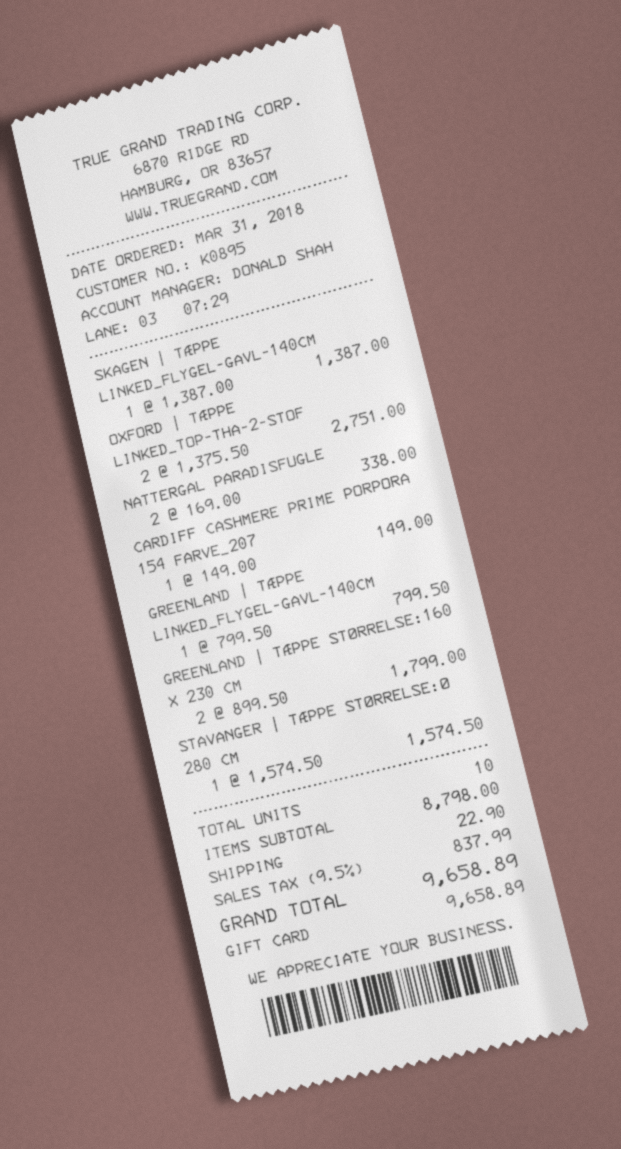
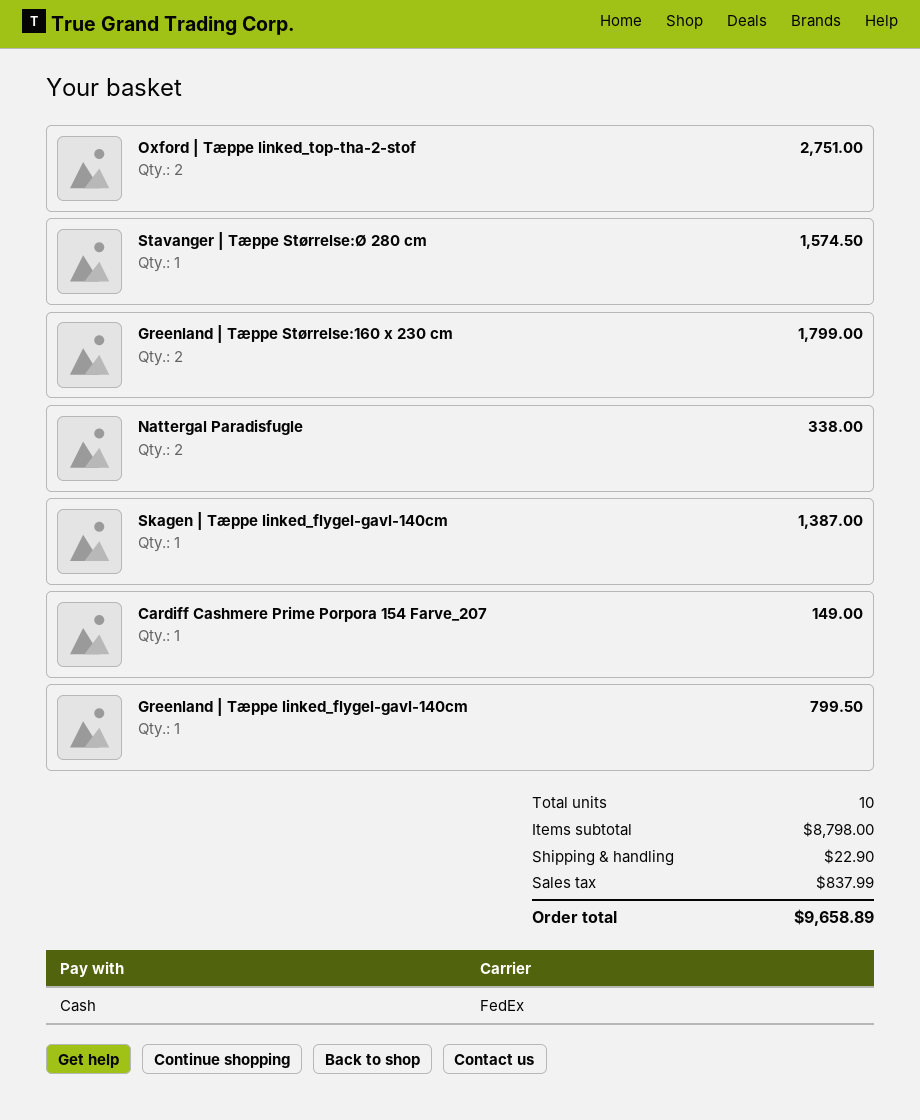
payment method: gift card -> cash

